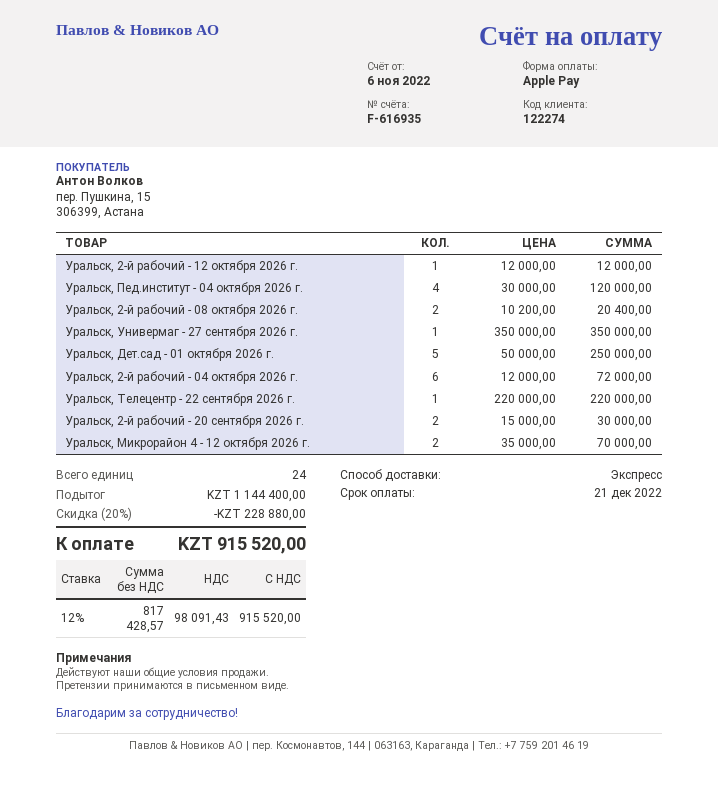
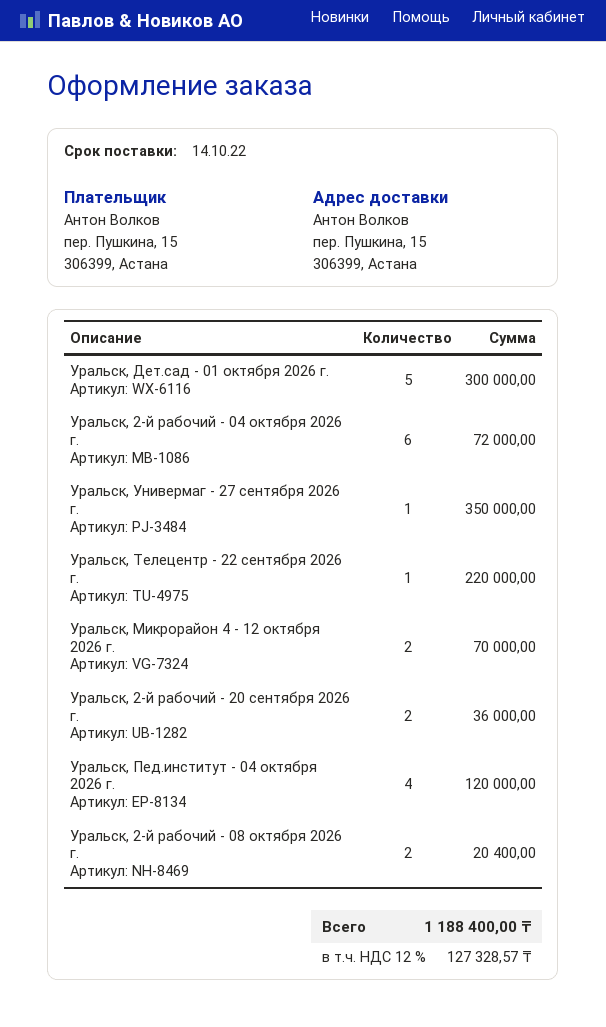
Уральск, 2-й рабочий - 12 октября 2026 г.: 1 for 12000.00 -> none
Уральск, Дет.сад - 01 октября 2026 г.: 5 for 250000.00 -> 5 for 300000.00
Уральск, 2-й рабочий - 20 сентября 2026 г.: 2 for 30000.00 -> 2 for 36000.00
discount: 20% = 228880.00 -> none
tax: 12% = 98091.43 -> 12% = 127328.57
total: 915520.00 -> 1188400.00

